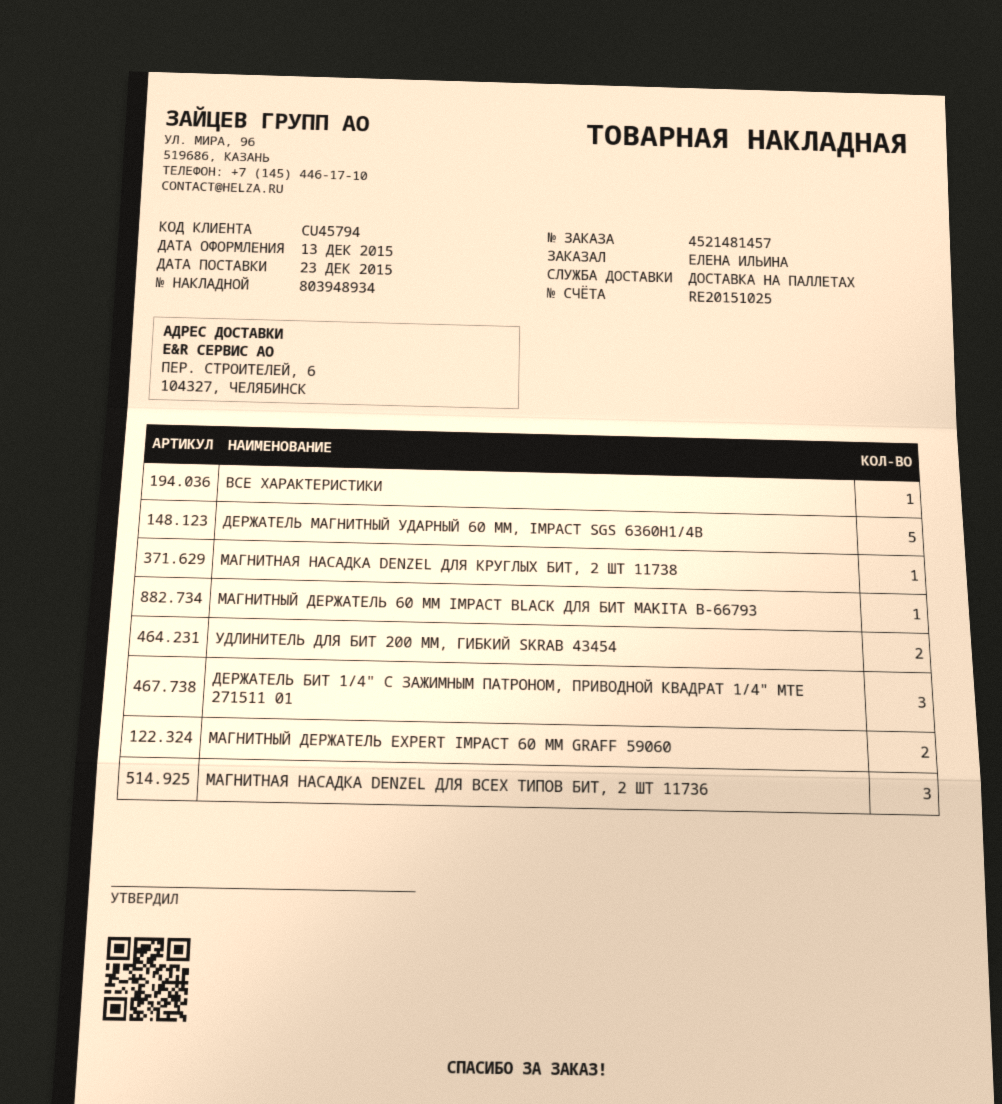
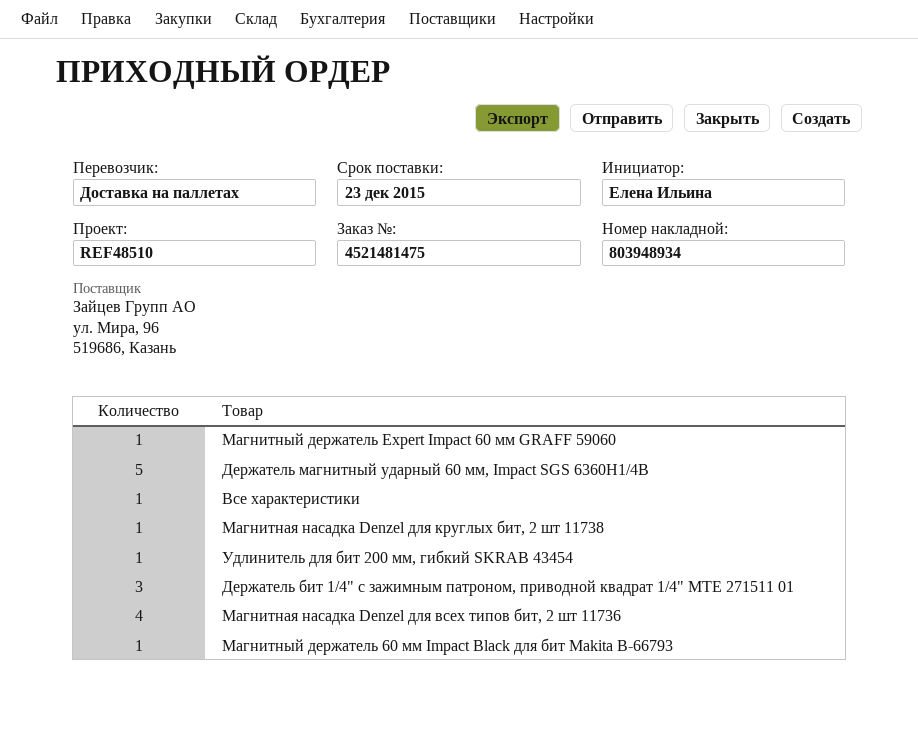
order number: 4521481457 -> 4521481475
УДЛИНИТЕЛЬ ДЛЯ БИТ 200 ММ, ГИБКИЙ SKRAB 43454: 2 -> 1
МАГНИТНЫЙ ДЕРЖАТЕЛЬ EXPERT IMPACT 60 ММ GRAFF 59060: 2 -> 1
МАГНИТНАЯ НАСАДКА DENZEL ДЛЯ ВСЕХ ТИПОВ БИТ, 2 ШТ 11736: 3 -> 4

